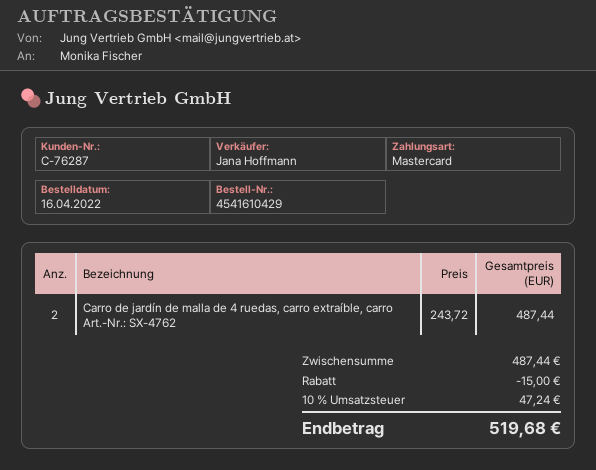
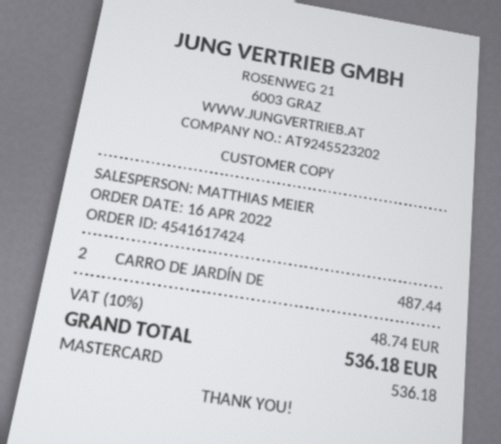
order number: 4541610429 -> 4541617424
sales rep: Jana Hoffmann -> MATTHIAS MEIER
discount: 15.00 -> none
tax: 10% = 47.24 -> 10% = 48.74
total: 519.68 -> 536.18

